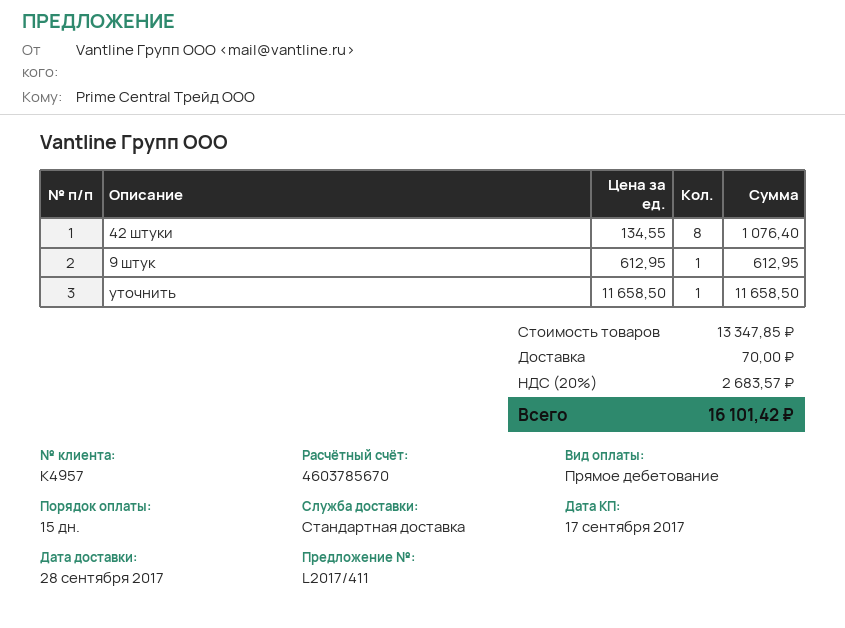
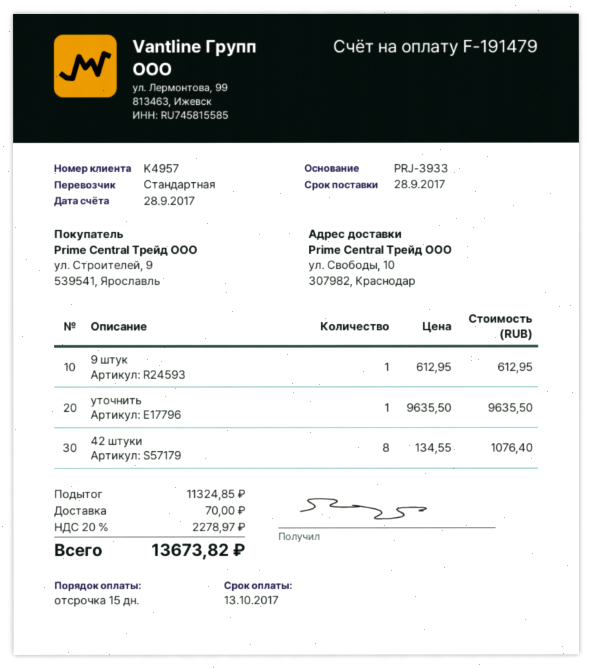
уточнить: 1 x 11658.50 = 11658.50 -> 1 x 9635.50 = 9635.50
subtotal: 13347.85 -> 11324.85
tax: 20% = 2683.57 -> 20% = 2278.97
total: 16101.42 -> 13673.82

